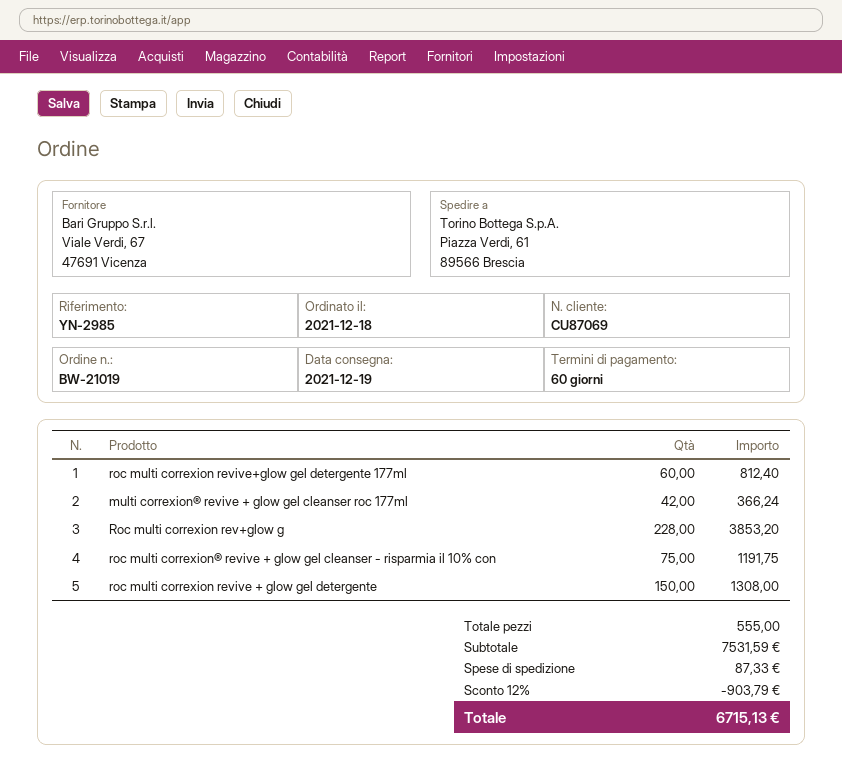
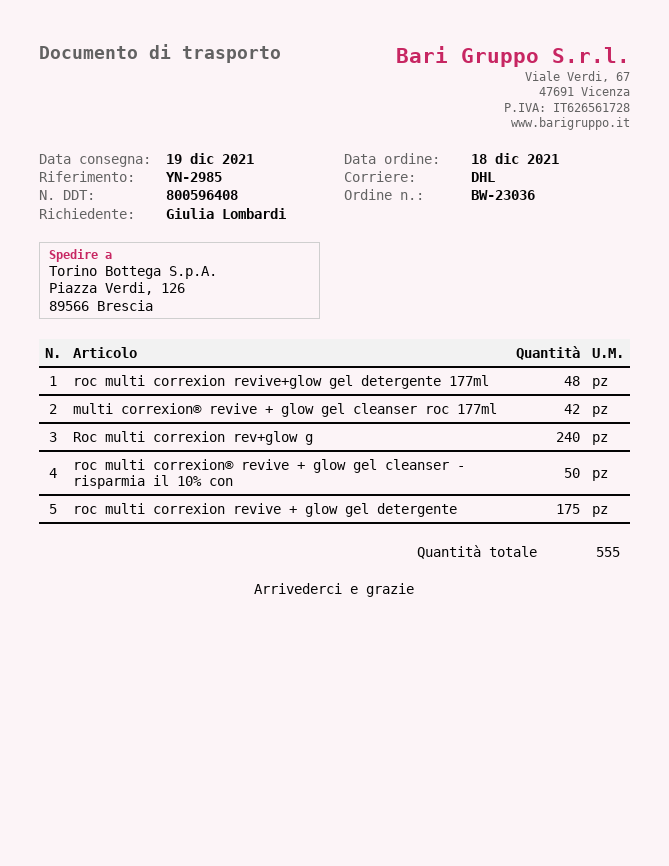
order number: BW-21019 -> BW-23036
ship to: Piazza Verdi, 61, 89566 Brescia -> Piazza Verdi, 126, 89566 Brescia
roc multi correxion revive+glow gel detergente 177ml: 60 -> 48
Roc multi correxion rev+glow g: 228 -> 240
roc multi correxion® revive + glow gel cleanser - risparmia il 10% con: 75 -> 50
roc multi correxion revive + glow gel detergente: 150 -> 175

